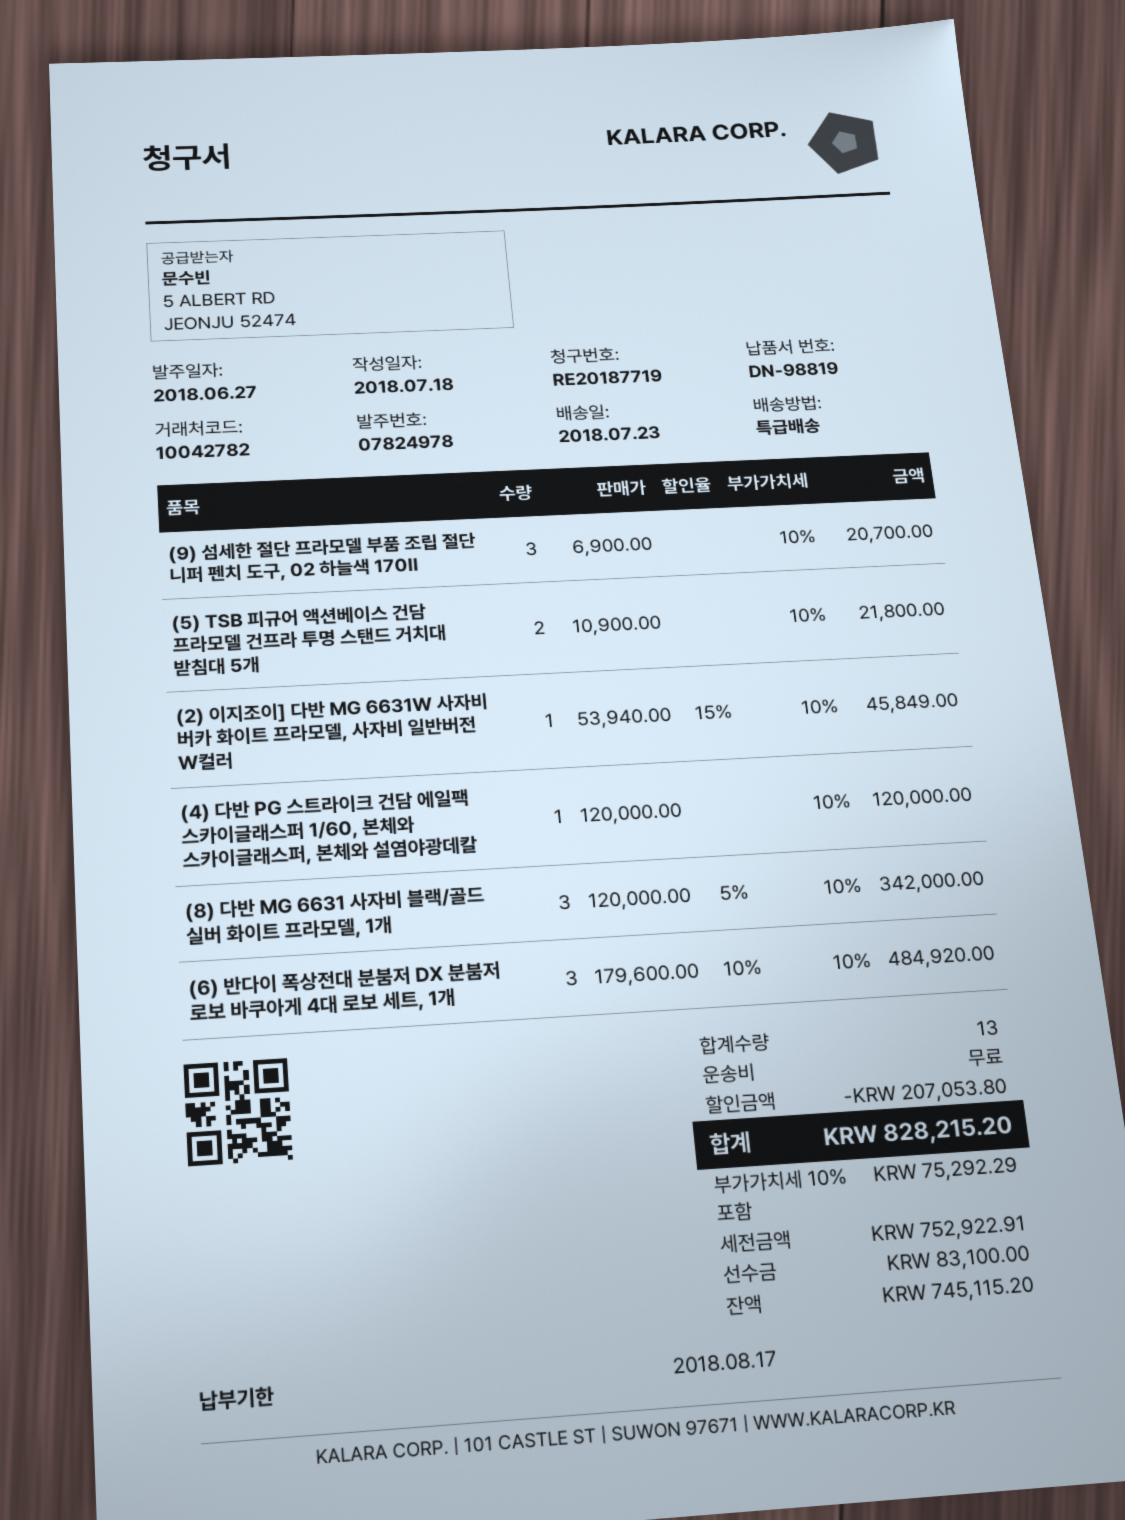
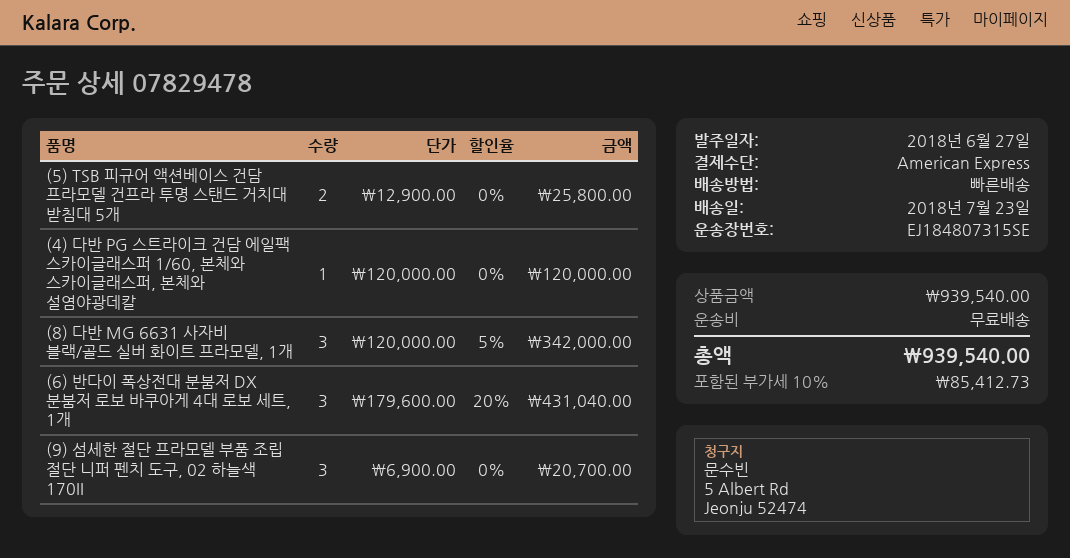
order number: 07824978 -> 07829478
(5) TSB 피규어 액션베이스 건담 프라모델 건프라 투명 스탠드 거치대 받침대 5개: 2 x 10900.00 = 21800.00 -> 2 x 12900.00 = 25800.00
(2) 이지조이] 다반 MG 6631W 사자비 버카 화이트 프라모델, 사자비 일반버전 W컬러: 1 x 53940.00 - 15% = 45849.00 -> none
(6) 반다이 폭상전대 분붐저 DX 분붐저 로보 바쿠아게 4대 로보 세트, 1개: 3 x 179600.00 - 10% = 484920.00 -> 3 x 179600.00 - 20% = 431040.00
discount: 207053.80 -> none
tax: 10% = 75292.29 -> 10% = 85412.73
total: 828215.20 -> 939540.00

